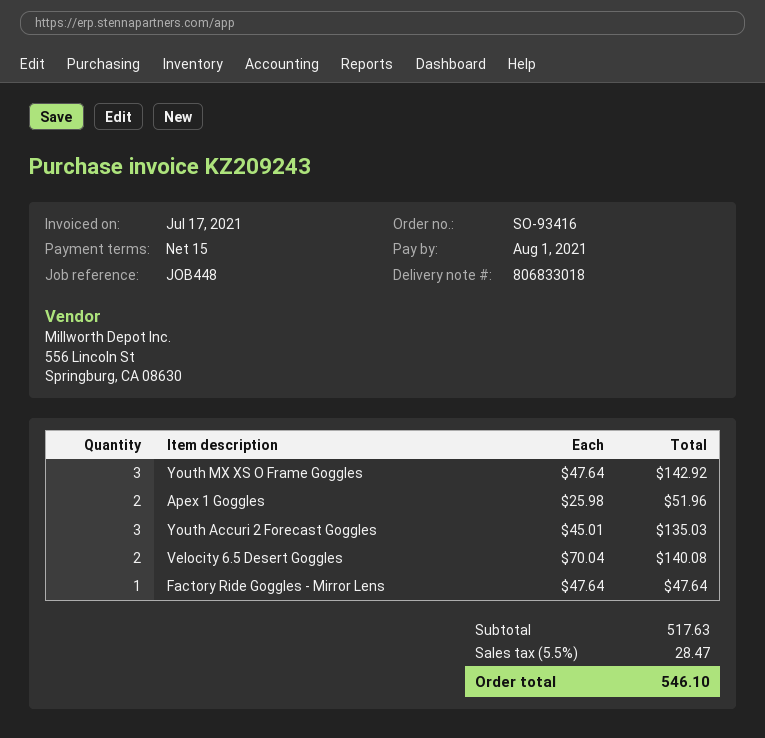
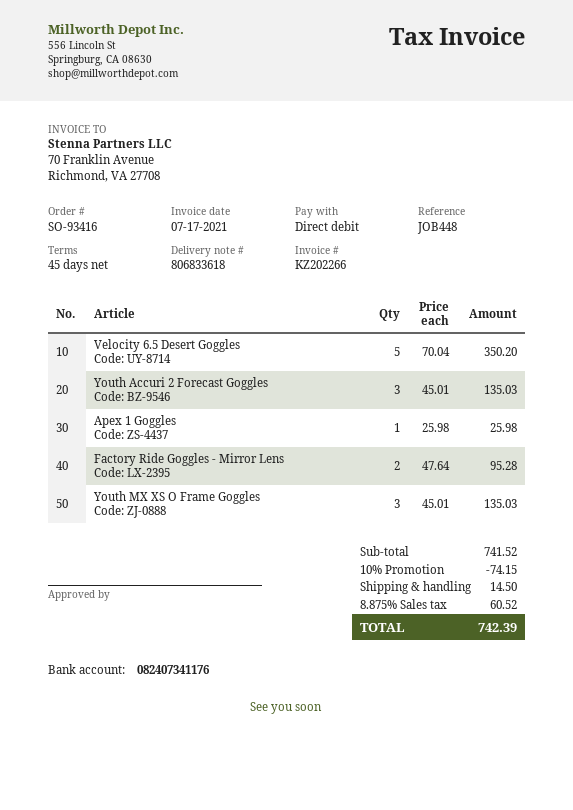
delivery note number: 806833018 -> 806833618
invoice number: KZ209243 -> KZ202266
payment terms: 15 days -> 45 days
Youth MX XS O Frame Goggles: 3 x 47.64 = 142.92 -> 3 x 45.01 = 135.03
Apex 1 Goggles: 2 x 25.98 = 51.96 -> 1 x 25.98 = 25.98
Velocity 6.5 Desert Goggles: 2 x 70.04 = 140.08 -> 5 x 70.04 = 350.20
Factory Ride Goggles - Mirror Lens: 1 x 47.64 = 47.64 -> 2 x 47.64 = 95.28
subtotal: 517.63 -> 741.52
discount: none -> 10% = 74.15
shipping: none -> 14.50
tax: 5.5% = 28.47 -> 8.875% = 60.52
total: 546.10 -> 742.39

